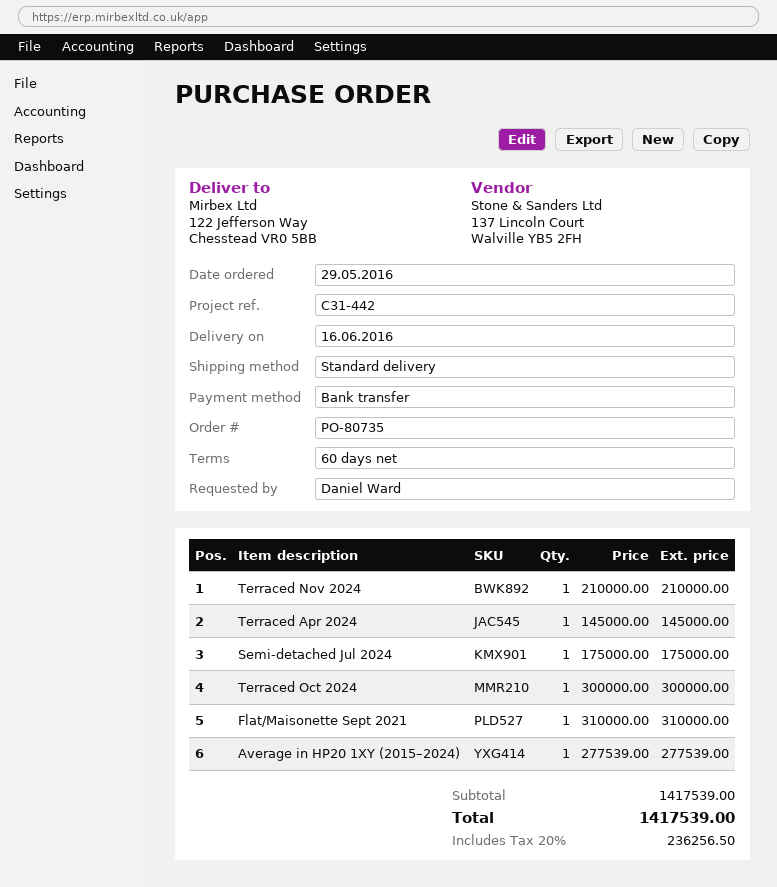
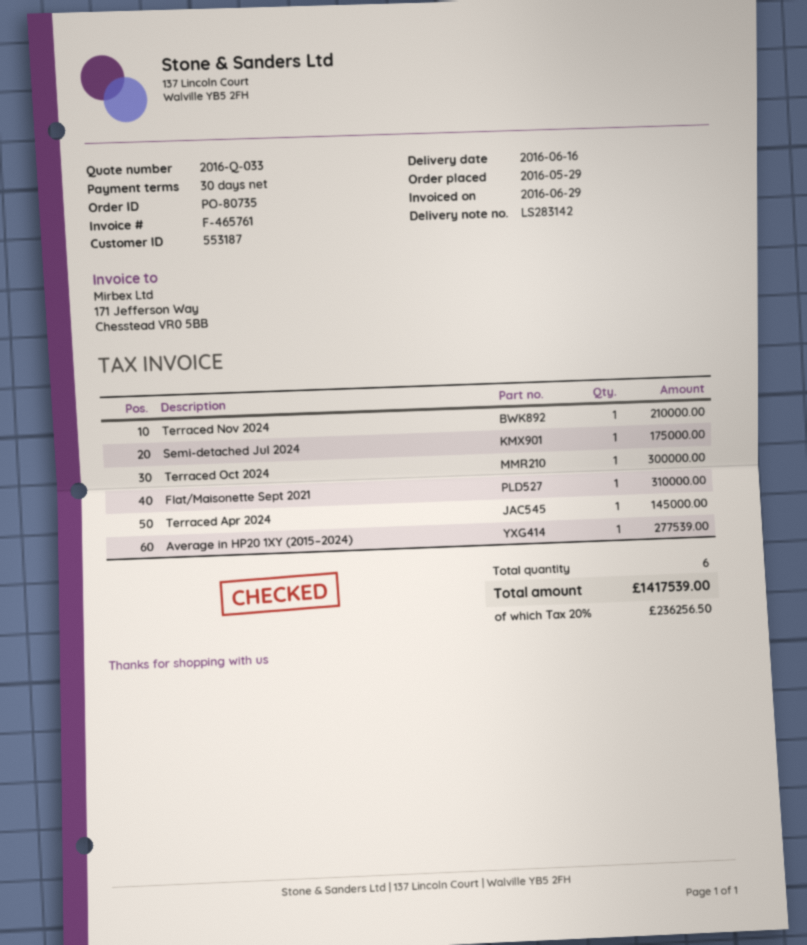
payment terms: 60 days -> 30 days

